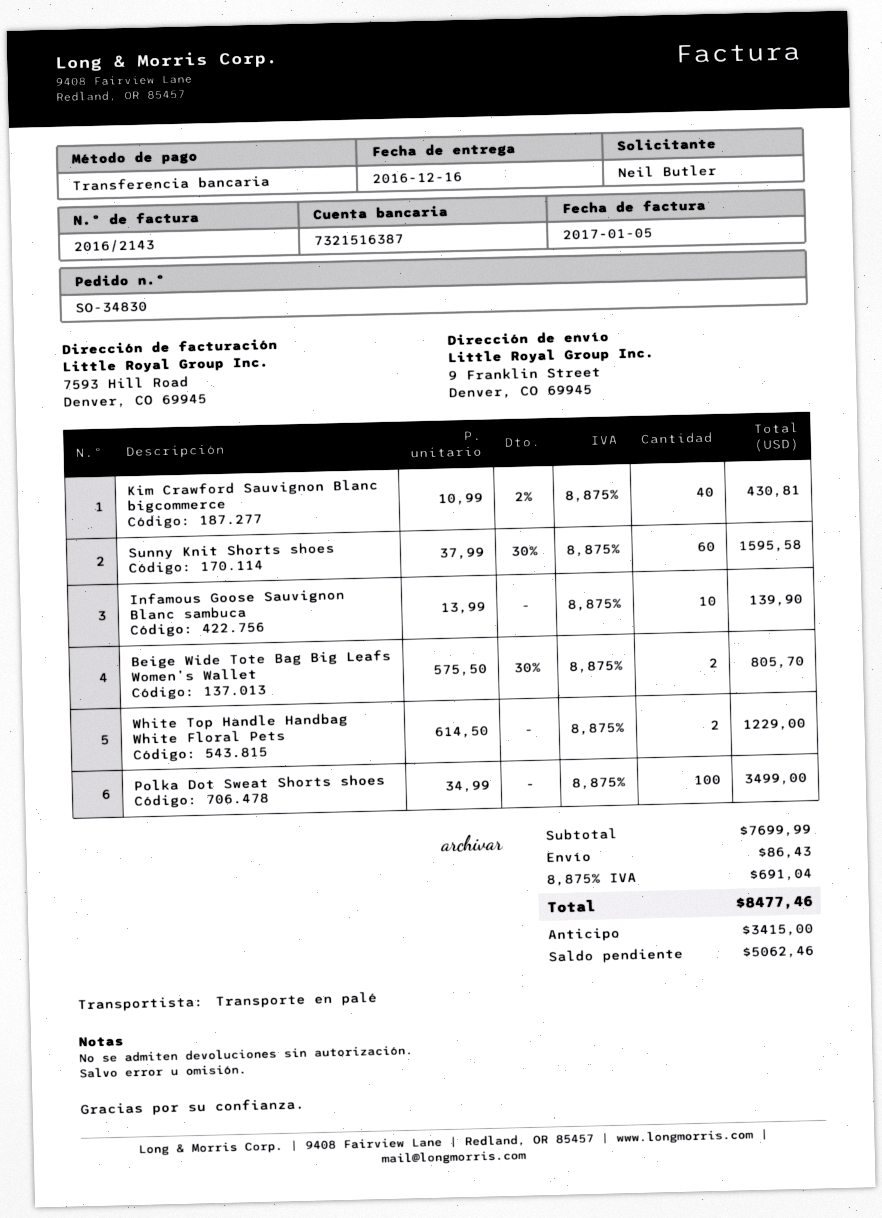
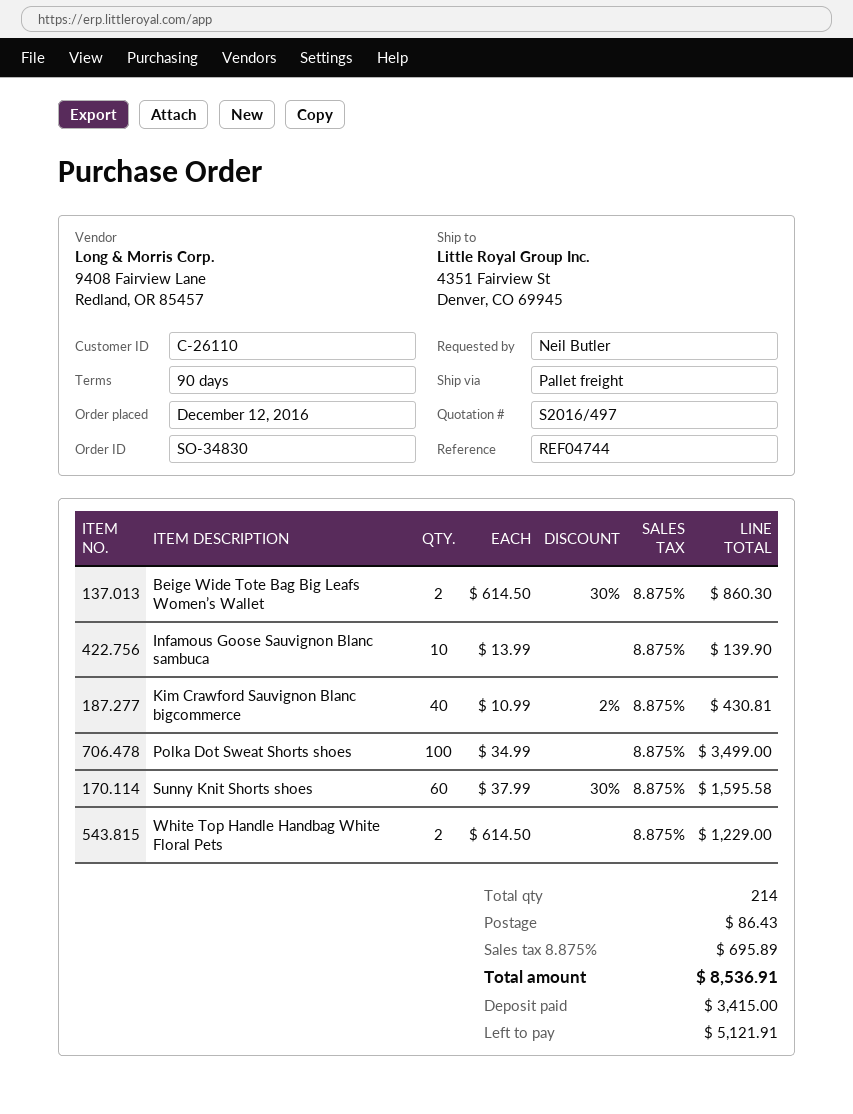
ship to: 9 Franklin Street, Denver, CO 69945 -> 4351 Fairview St, Denver, CO 69945
Beige Wide Tote Bag Big Leafs Women’s Wallet: 2 x 575.50 - 30% = 805.70 -> 2 x 614.50 - 30% = 860.30
tax: 8.875% = 691.04 -> 8.875% = 695.89
total: 8477.46 -> 8536.91
balance: 5062.46 -> 5121.91

